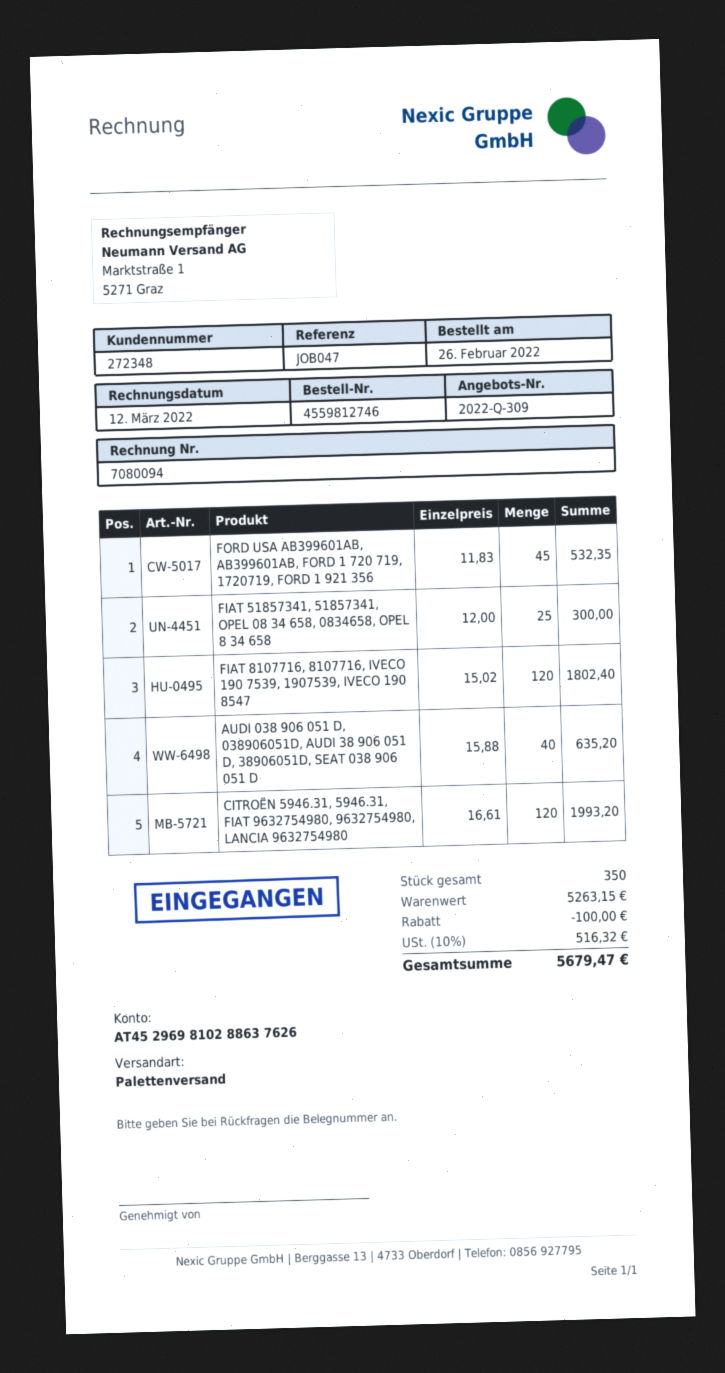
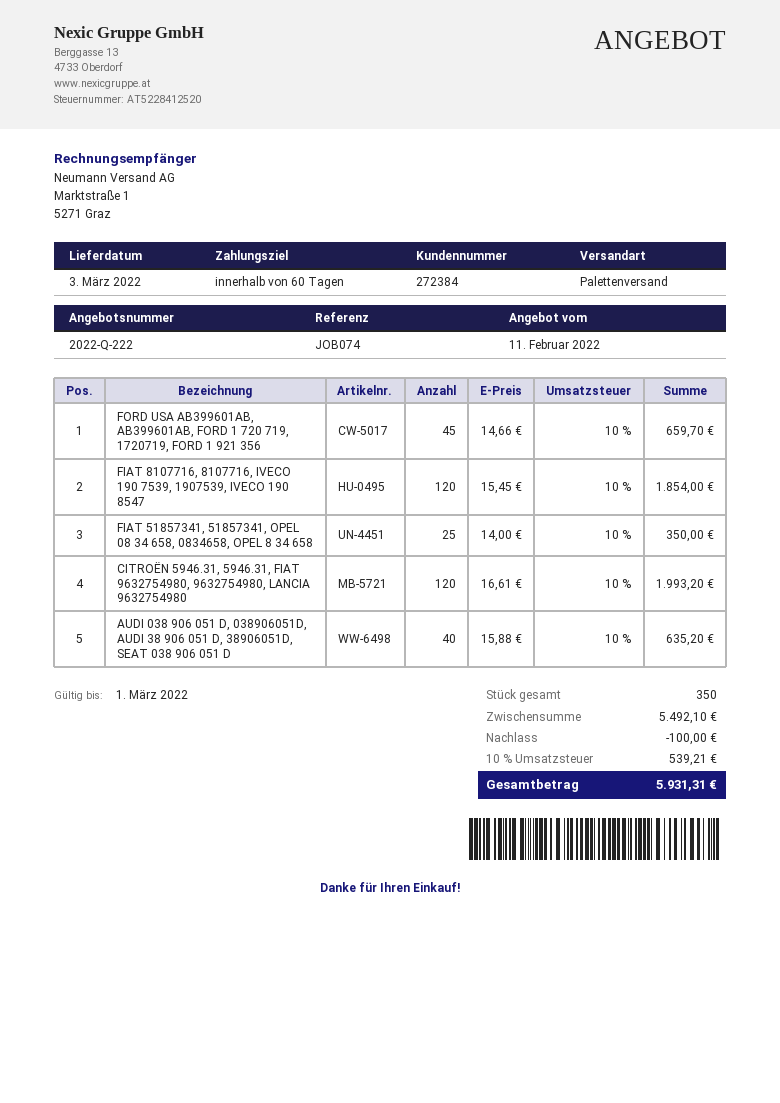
quote number: 2022-Q-309 -> 2022-Q-222
customer number: 272348 -> 272384
reference: JOB047 -> JOB074
FORD USA AB399601AB, AB399601AB, FORD 1 720 719, 1720719, FORD 1 921 356: 45 x 11.83 = 532.35 -> 45 x 14.66 = 659.70
FIAT 51857341, 51857341, OPEL 08 34 658, 0834658, OPEL 8 34 658: 25 x 12.00 = 300.00 -> 25 x 14.00 = 350.00
FIAT 8107716, 8107716, IVECO 190 7539, 1907539, IVECO 190 8547: 120 x 15.02 = 1802.40 -> 120 x 15.45 = 1854.00
subtotal: 5263.15 -> 5492.10
tax: 10% = 516.32 -> 10% = 539.21
total: 5679.47 -> 5931.31

